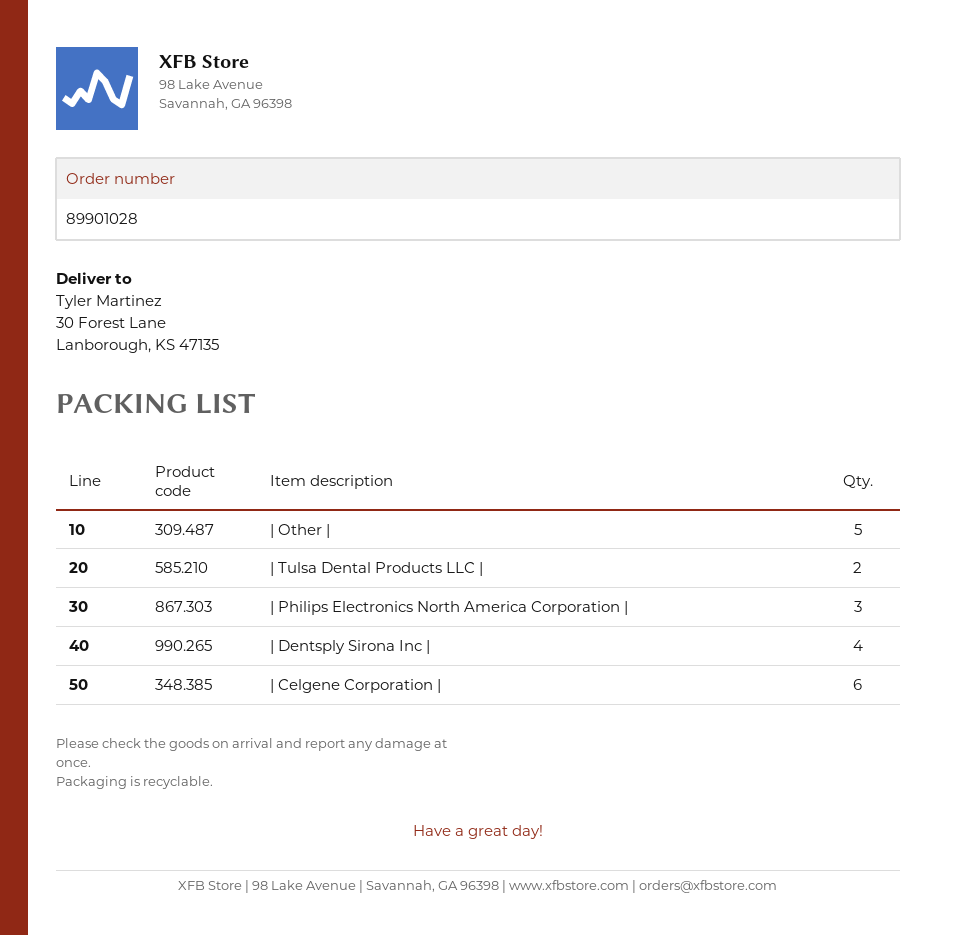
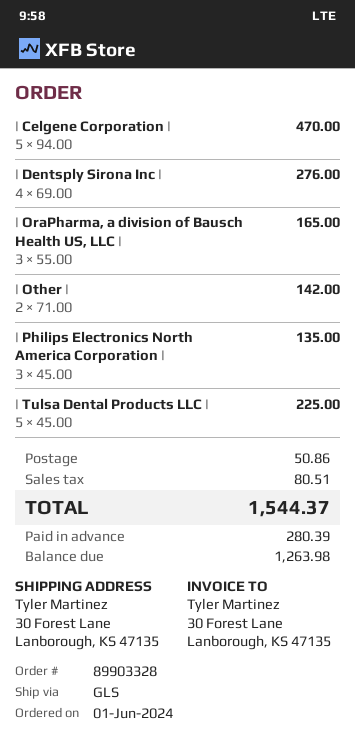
order number: 89901028 -> 89903328
| Other |: 5 -> 2
| Tulsa Dental Products LLC |: 2 -> 5
| Celgene Corporation |: 6 -> 5
| OraPharma, a division of Bausch Health US, LLC |: none -> 3

